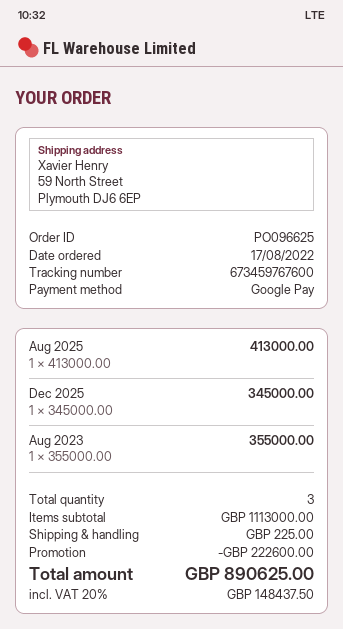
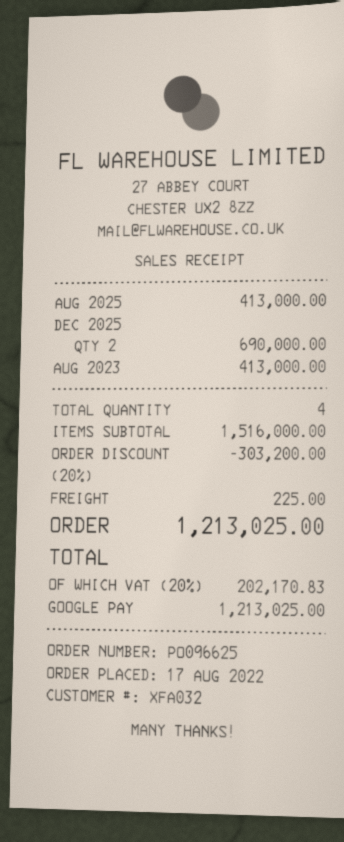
Dec 2025: 1 for 345000.00 -> 2 for 690000.00
Aug 2023: 1 for 355000.00 -> 1 for 413000.00
total quantity: 3 -> 4
subtotal: 1113000.00 -> 1516000.00
discount: 222600.00 -> 303200.00
tax: 20% = 148437.50 -> 20% = 202170.83
total: 890625.00 -> 1213025.00

